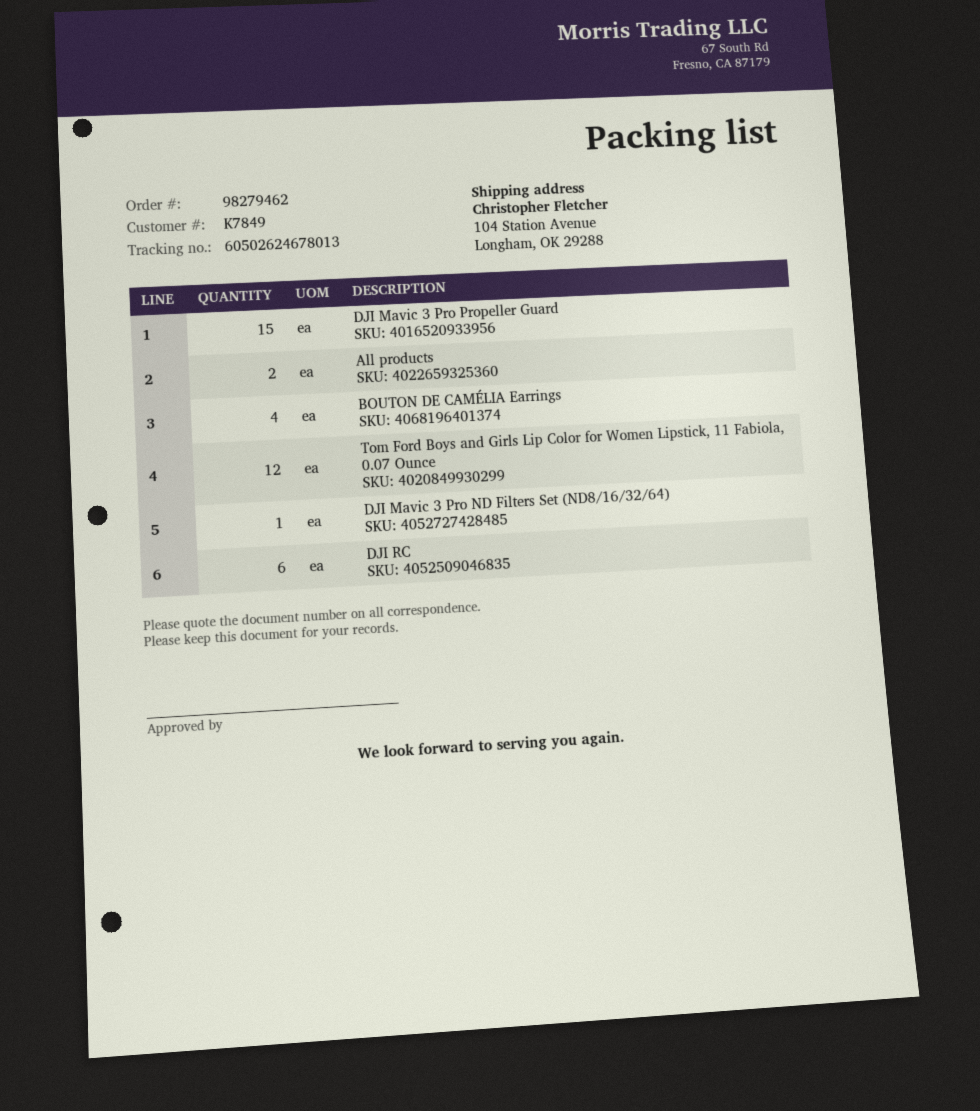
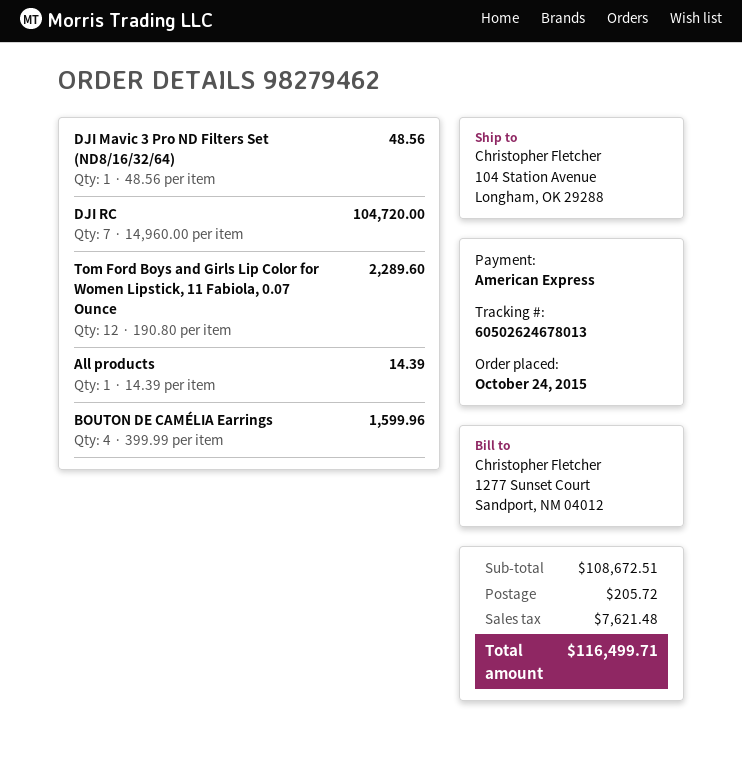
DJI Mavic 3 Pro Propeller Guard: 15 -> none
All products: 2 -> 1
DJI RC: 6 -> 7

